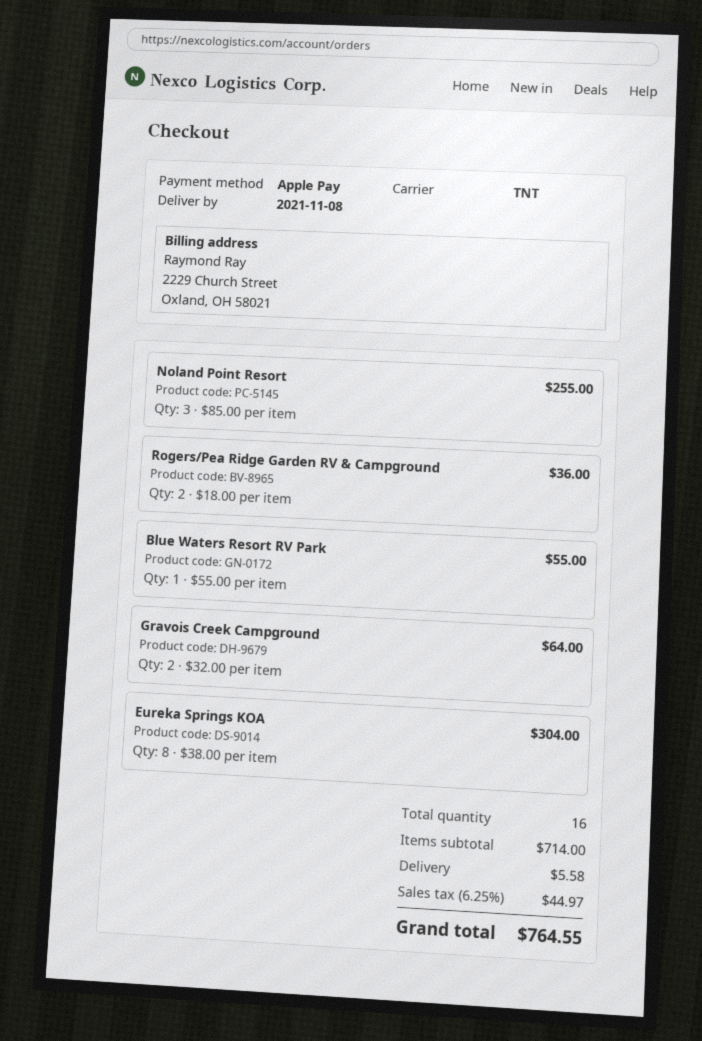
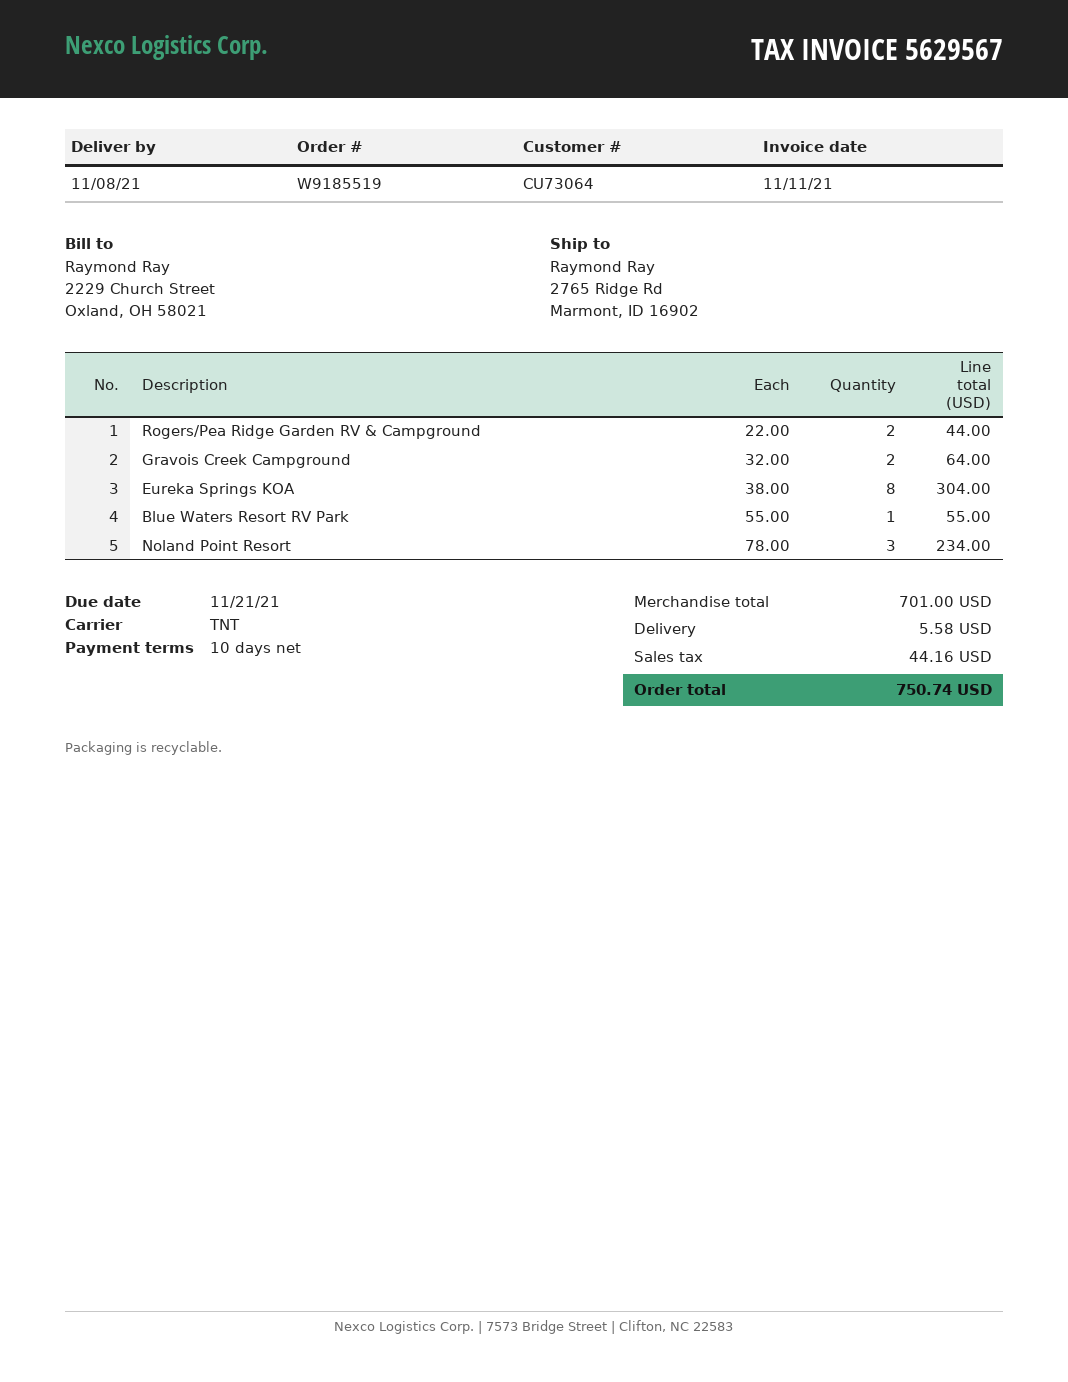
Noland Point Resort: 3 x 85.00 = 255.00 -> 3 x 78.00 = 234.00
Rogers/Pea Ridge Garden RV & Campground: 2 x 18.00 = 36.00 -> 2 x 22.00 = 44.00
subtotal: 714.00 -> 701.00
tax: 44.97 -> 44.16
total: 764.55 -> 750.74

